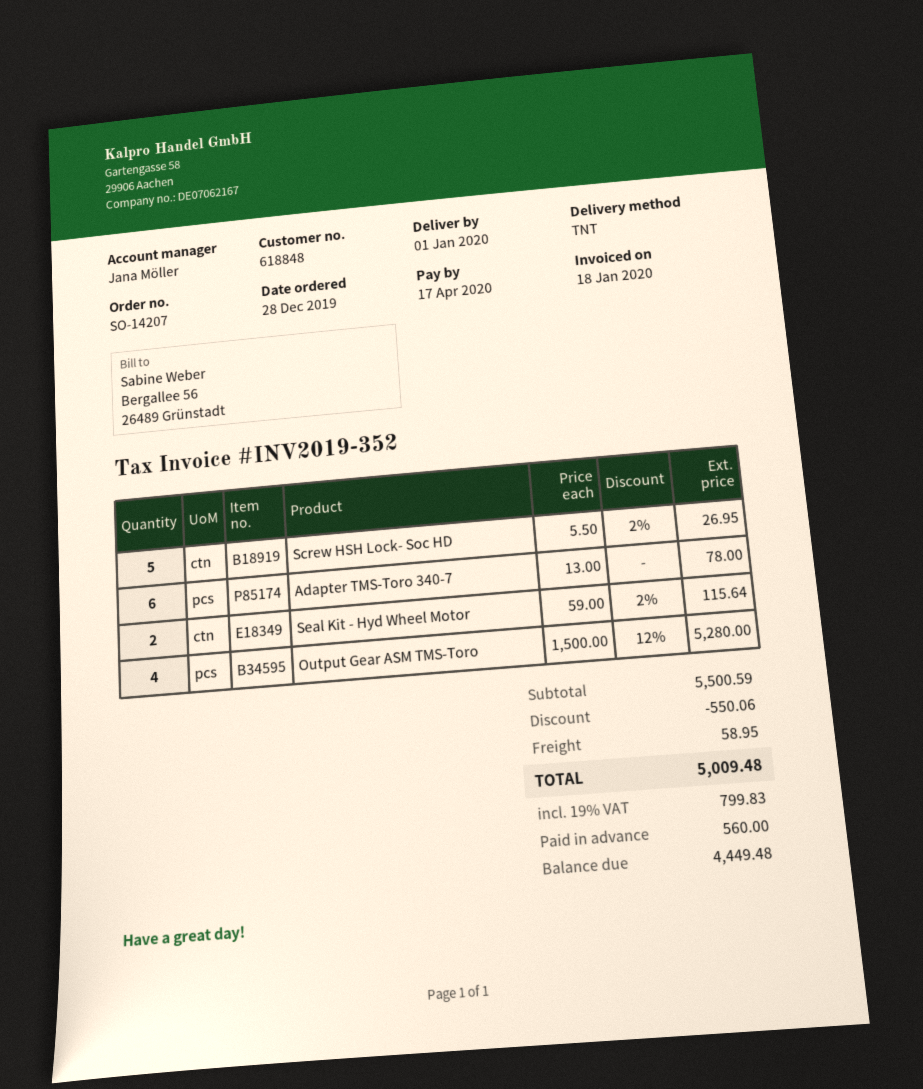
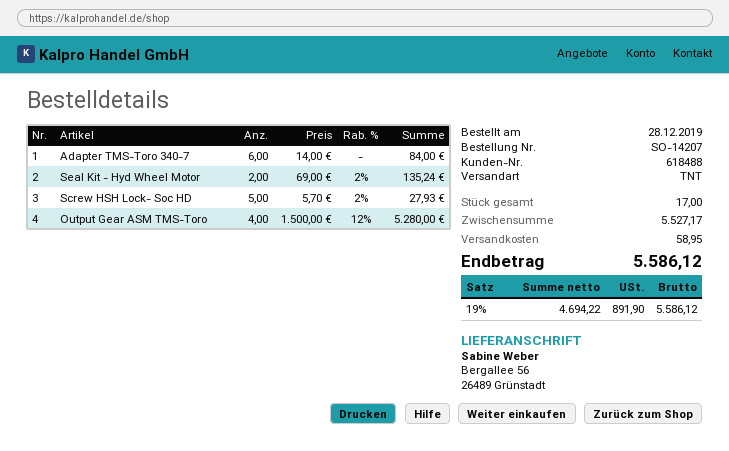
customer number: 618848 -> 618488
Screw HSH Lock- Soc HD: 5 x 5.50 - 2% = 26.95 -> 5 x 5.70 - 2% = 27.93
Adapter TMS-Toro 340-7: 6 x 13.00 = 78.00 -> 6 x 14.00 = 84.00
Seal Kit - Hyd Wheel Motor: 2 x 59.00 - 2% = 115.64 -> 2 x 69.00 - 2% = 135.24
subtotal: 5500.59 -> 5527.17
discount: 550.06 -> none
tax: 19% = 799.83 -> 19% = 891.90
total: 5009.48 -> 5586.12

